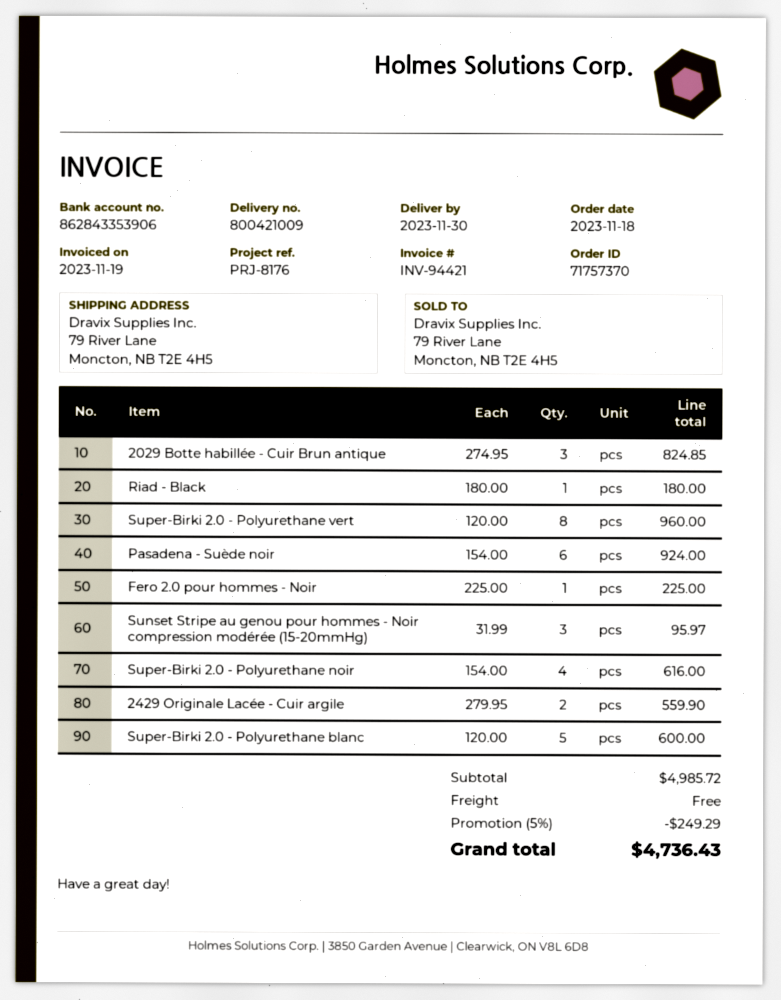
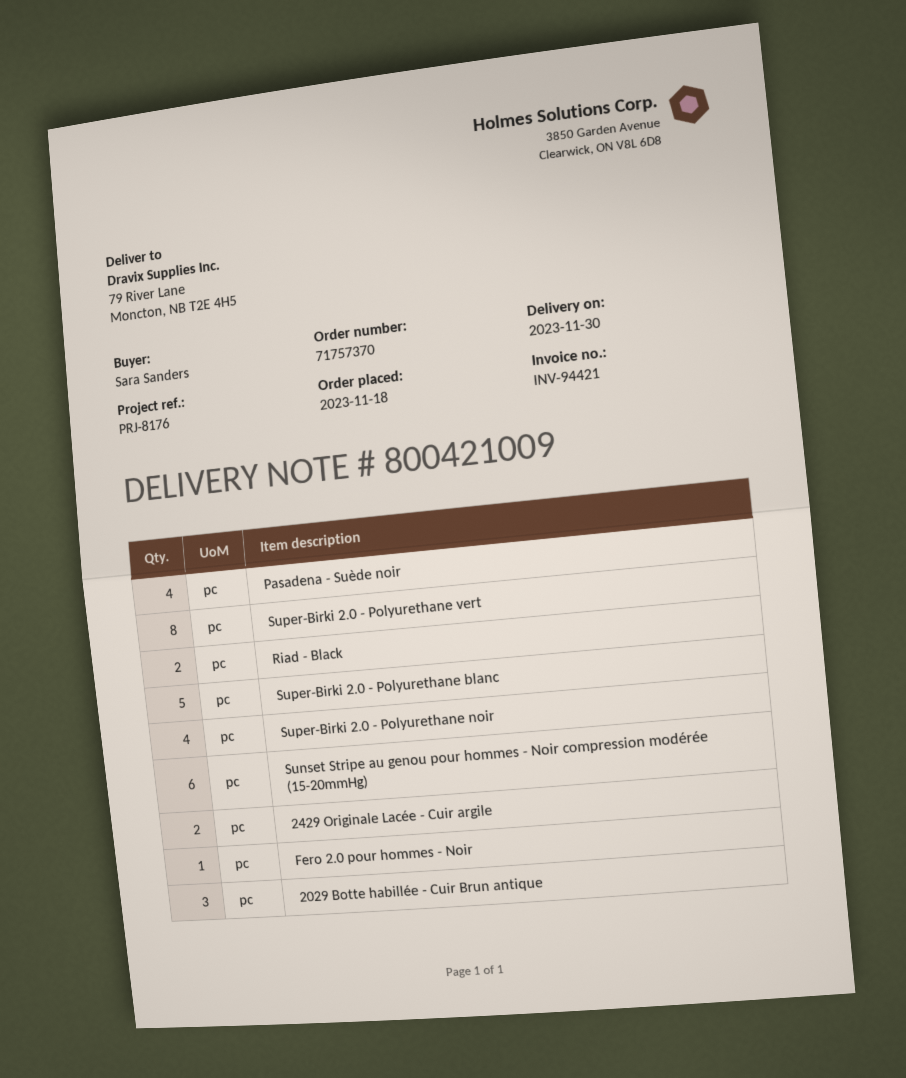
Riad - Black: 1 -> 2
Pasadena - Suède noir: 6 -> 4
Sunset Stripe au genou pour hommes - Noir compression modérée (15-20mmHg): 3 -> 6

